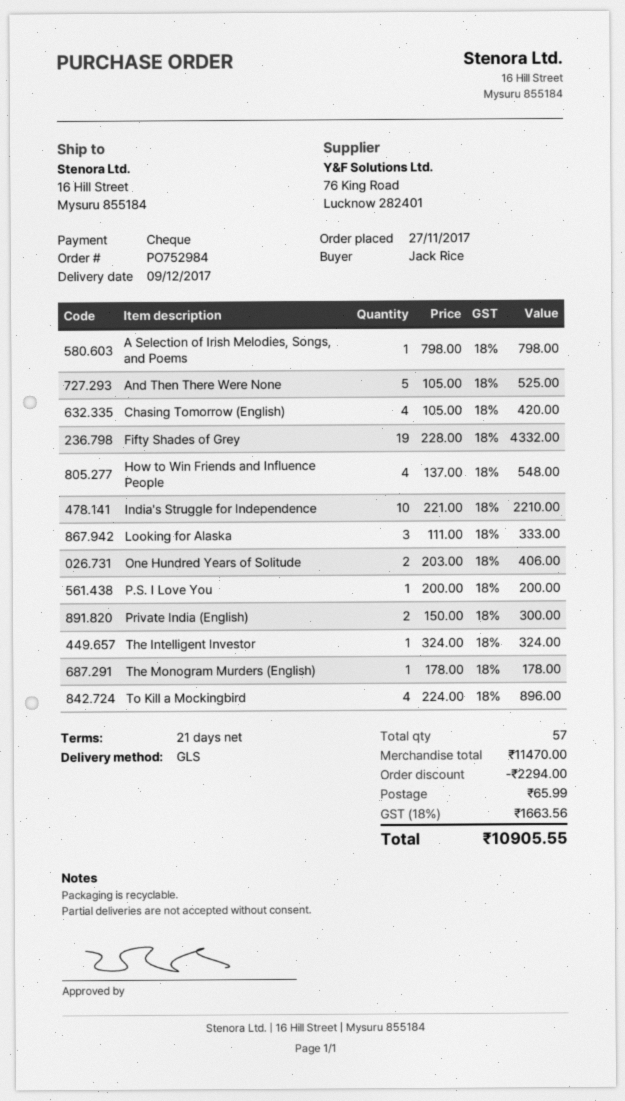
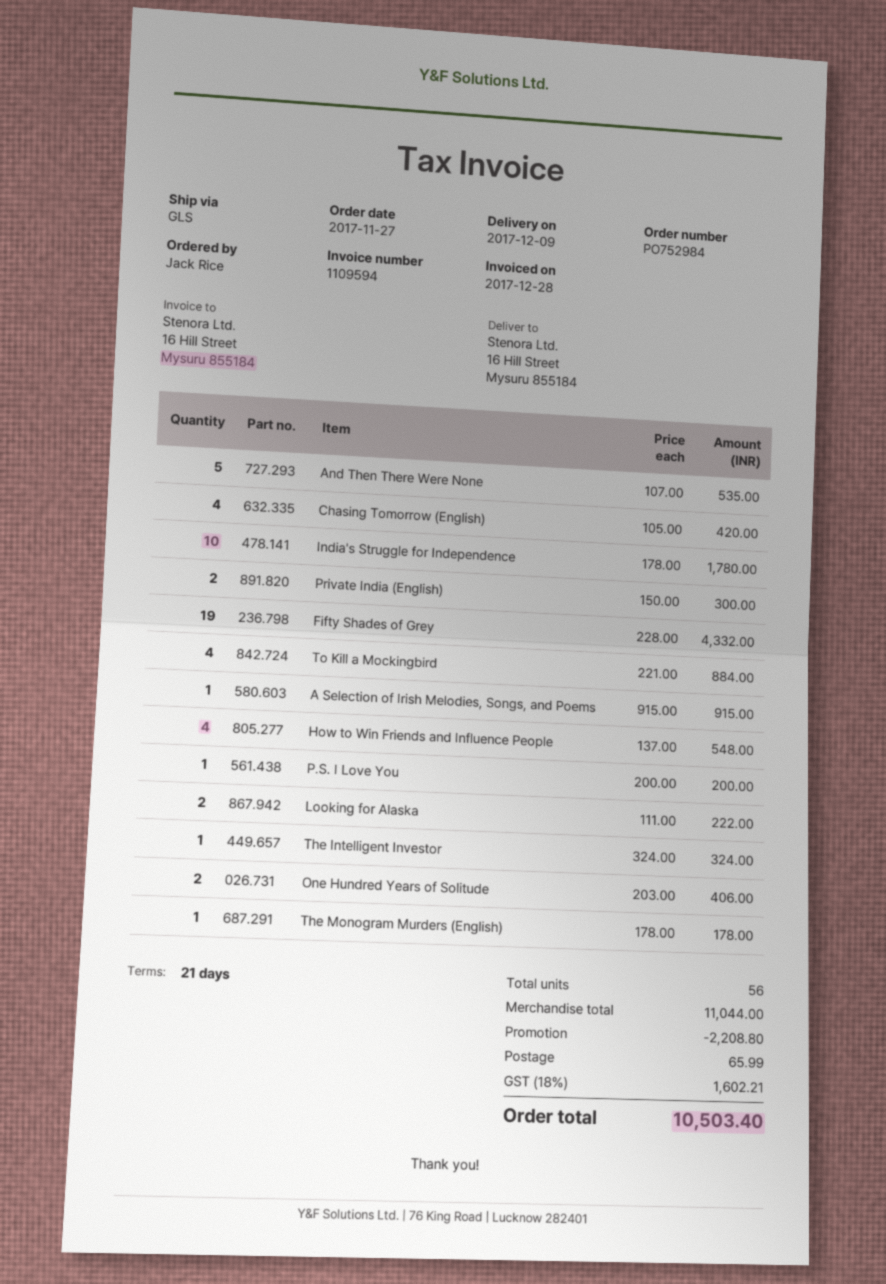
A Selection of Irish Melodies, Songs, and Poems: 1 x 798.00 = 798.00 -> 1 x 915.00 = 915.00
And Then There Were None: 5 x 105.00 = 525.00 -> 5 x 107.00 = 535.00
India's Struggle for Independence: 10 x 221.00 = 2210.00 -> 10 x 178.00 = 1780.00
Looking for Alaska: 3 x 111.00 = 333.00 -> 2 x 111.00 = 222.00
To Kill a Mockingbird: 4 x 224.00 = 896.00 -> 4 x 221.00 = 884.00
total quantity: 57 -> 56
subtotal: 11470.00 -> 11044.00
discount: 2294.00 -> 2208.80
tax: 18% = 1663.56 -> 18% = 1602.21
total: 10905.55 -> 10503.40

